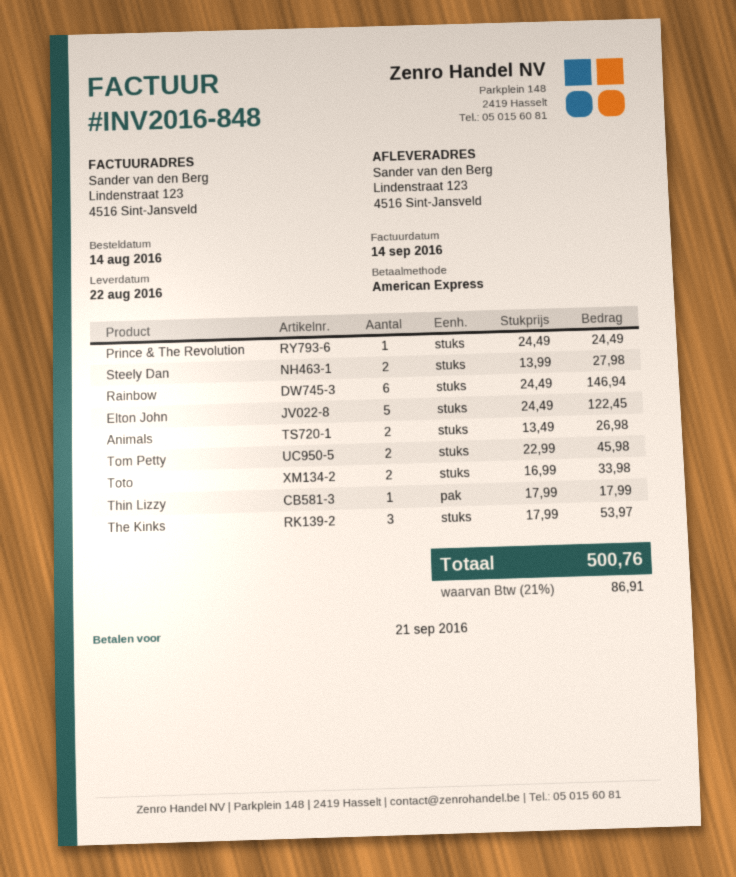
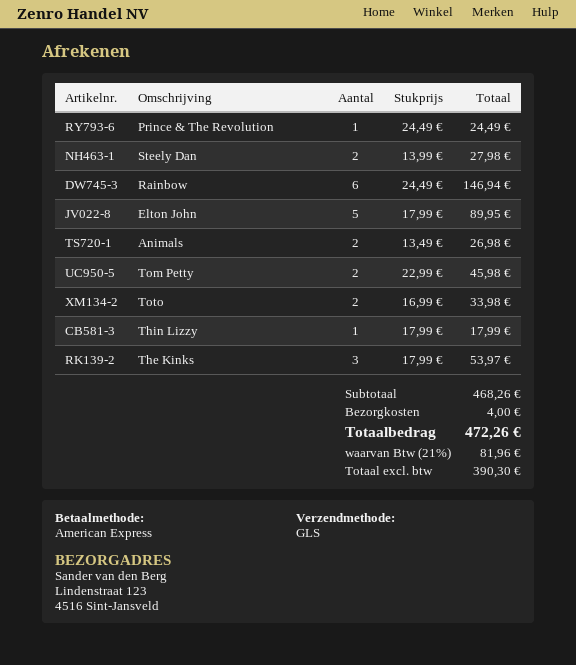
Elton John: 5 x 24.49 = 122.45 -> 5 x 17.99 = 89.95
shipping: none -> 4.00
tax: 21% = 86.91 -> 21% = 81.96
total: 500.76 -> 472.26

